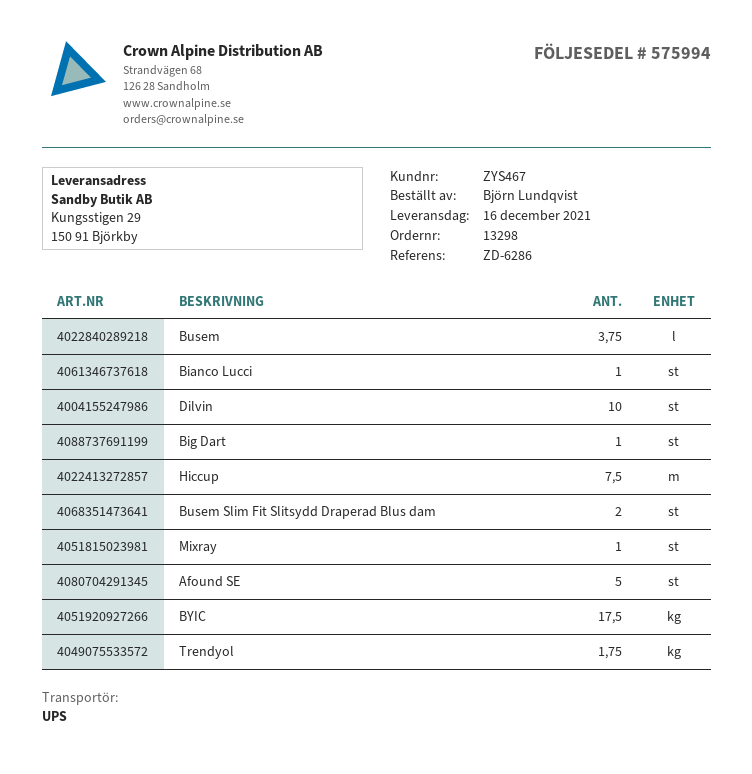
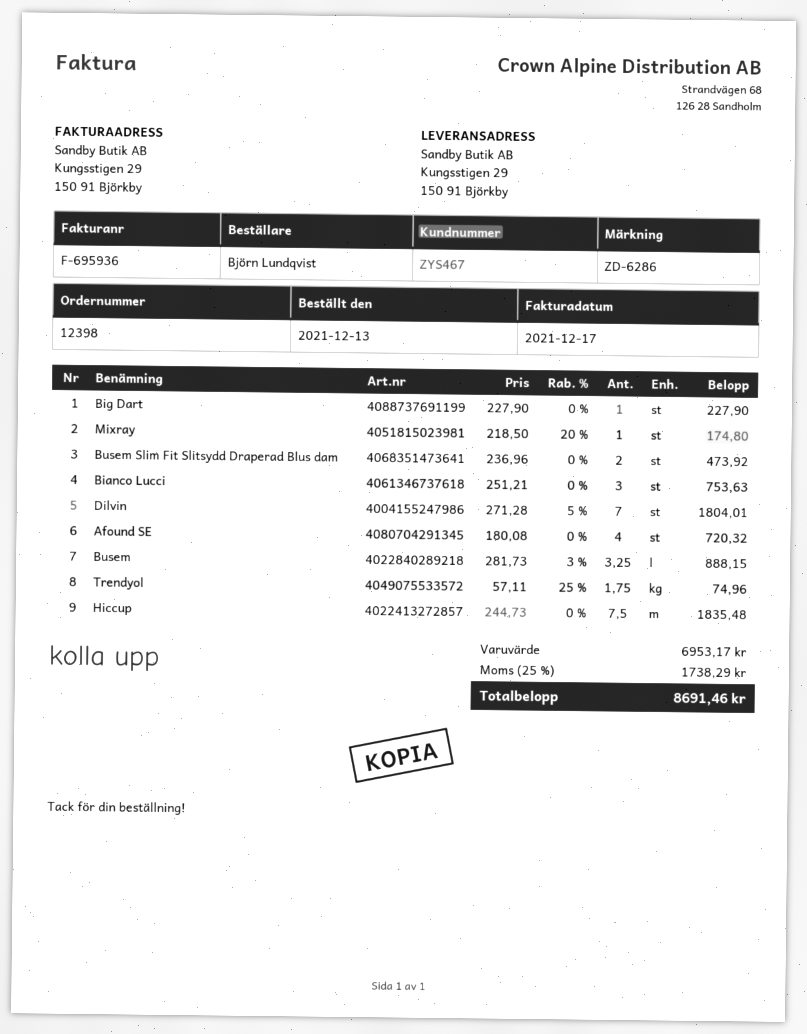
order number: 13298 -> 12398
Busem: 3.75 -> 3.25
Bianco Lucci: 1 -> 3
Dilvin: 10 -> 7
Afound SE: 5 -> 4
BYIC: 17.5 -> none

